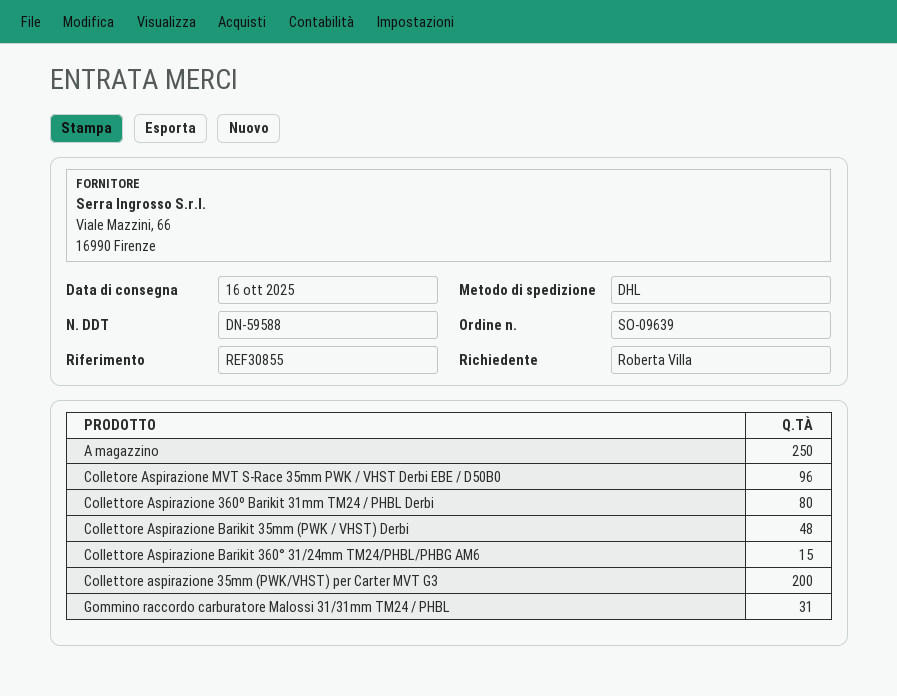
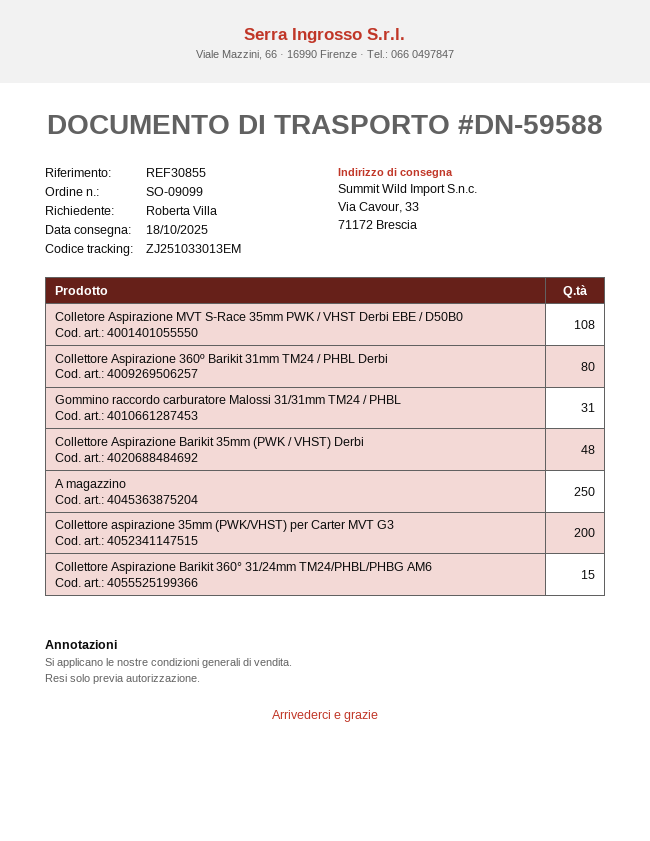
order number: SO-09639 -> SO-09099
delivery date: 2025-10-16 -> 2025-10-18
Colletore Aspirazione MVT S-Race 35mm PWK / VHST Derbi EBE / D50B0: 96 -> 108

